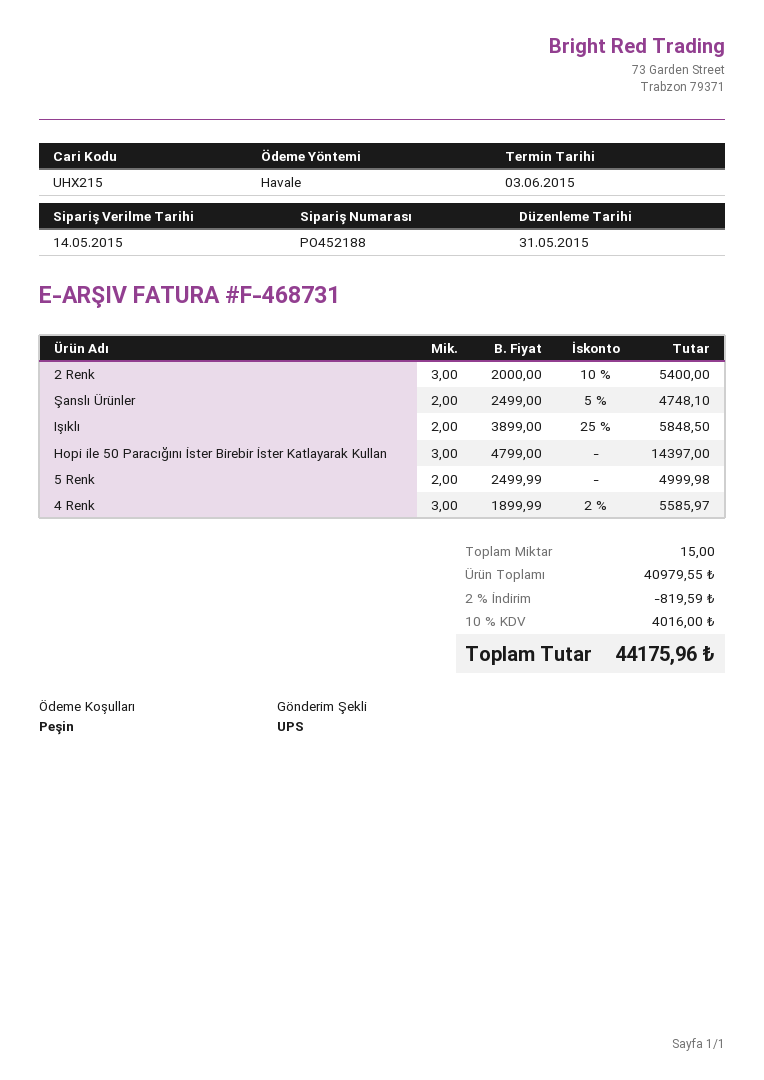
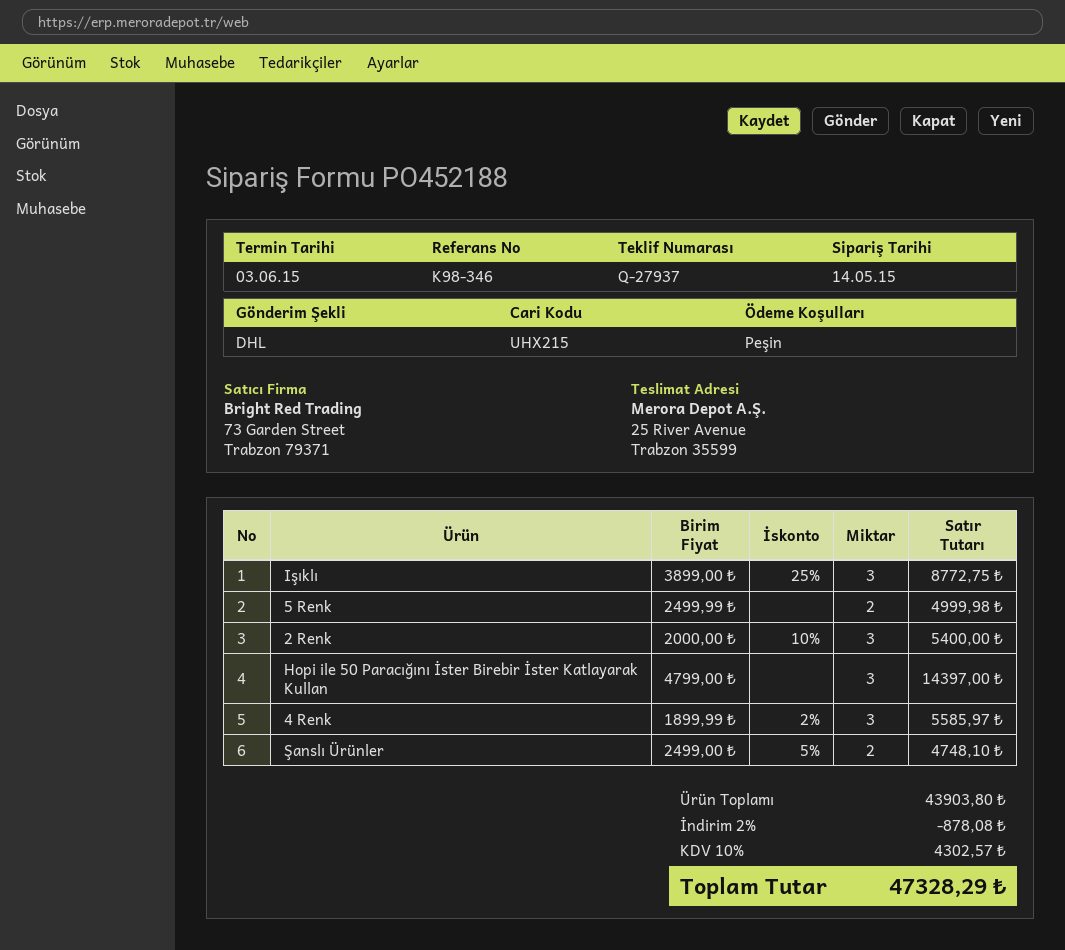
shipping method: UPS -> DHL
Işıklı: 2 x 3899.00 - 25% = 5848.50 -> 3 x 3899.00 - 25% = 8772.75
subtotal: 40979.55 -> 43903.80
discount: 2% = 819.59 -> 2% = 878.08
tax: 10% = 4016.00 -> 10% = 4302.57
total: 44175.96 -> 47328.29

